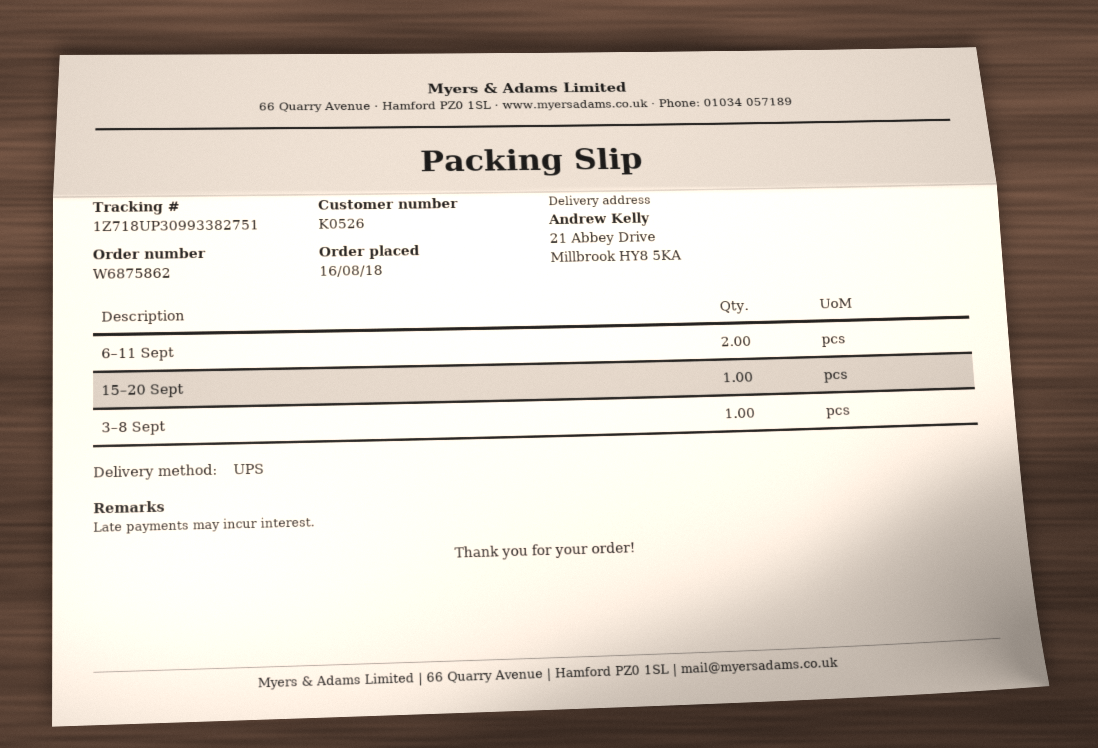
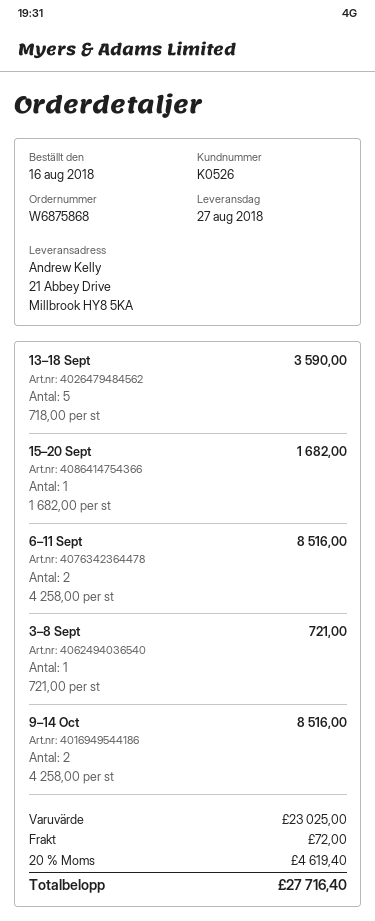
order number: W6875862 -> W6875868
13–18 Sept: none -> 5
9–14 Oct: none -> 2

